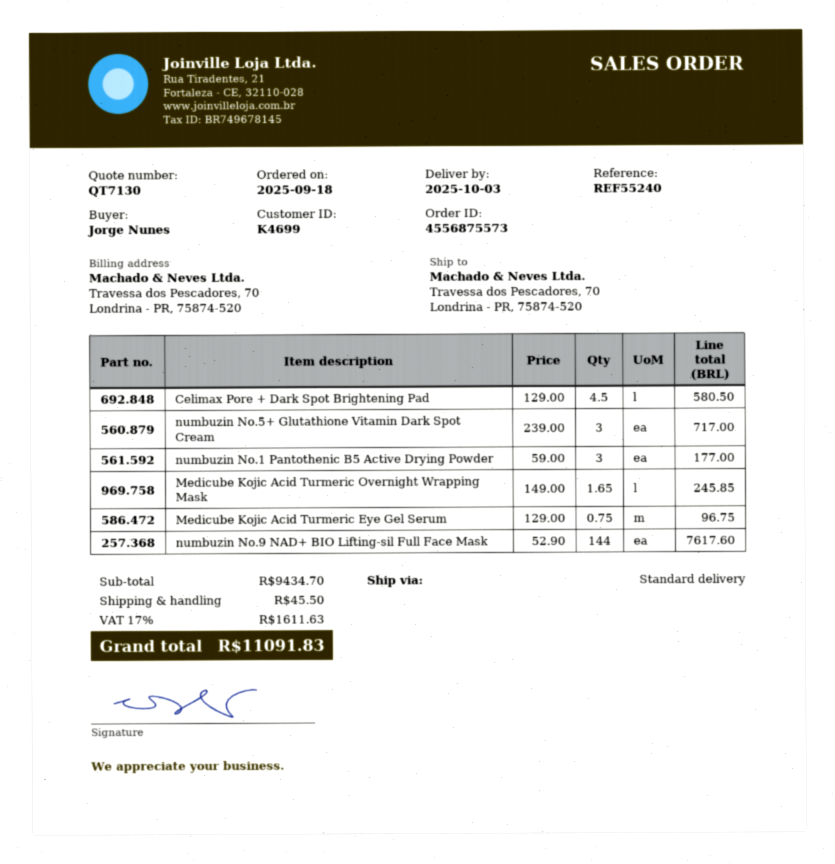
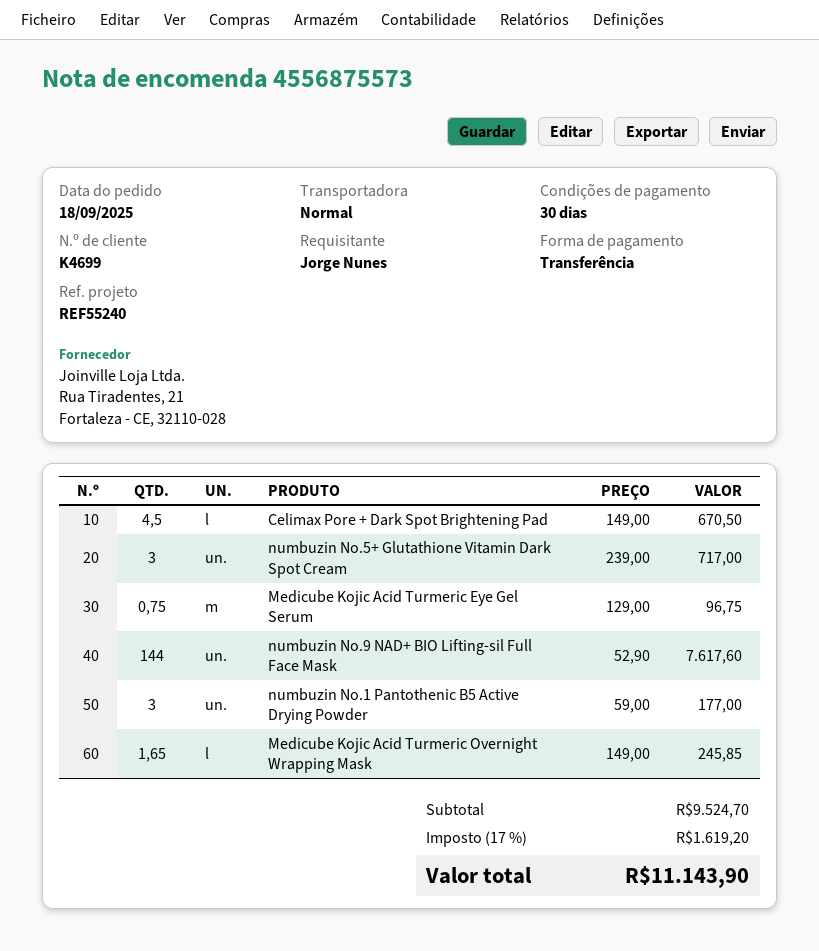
Celimax Pore + Dark Spot Brightening Pad: 4.5 x 129.00 = 580.50 -> 4.5 x 149.00 = 670.50
subtotal: 9434.70 -> 9524.70
shipping: 45.50 -> none
tax: 17% = 1611.63 -> 17% = 1619.20
total: 11091.83 -> 11143.90

